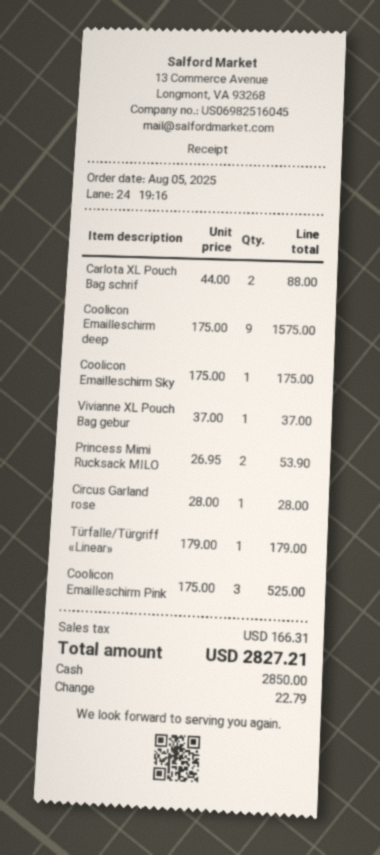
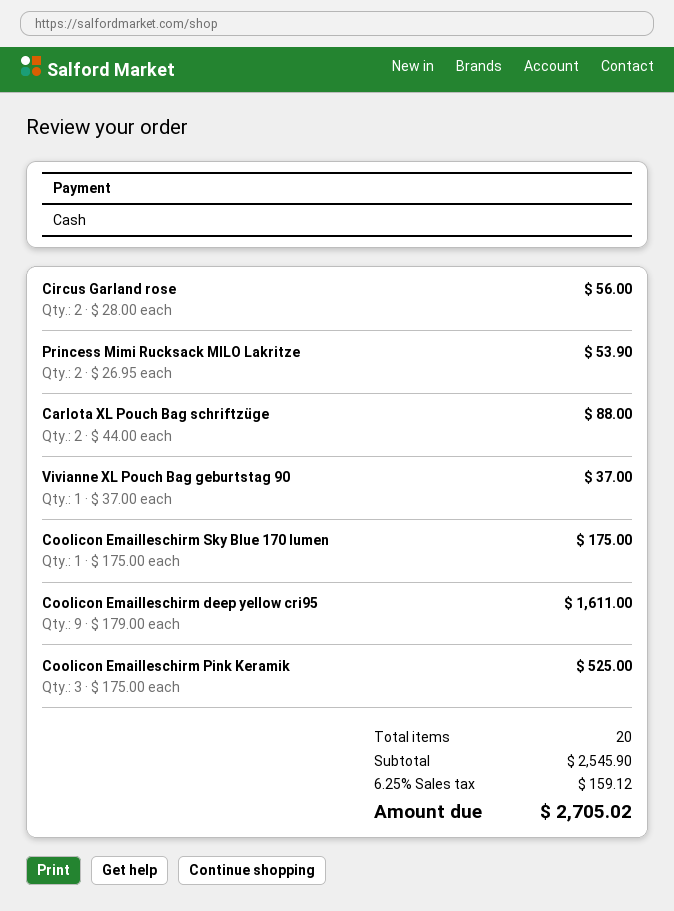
Coolicon Emailleschirm deep: 9 x 175.00 = 1575.00 -> 9 x 179.00 = 1611.00
Circus Garland rose: 1 x 28.00 = 28.00 -> 2 x 28.00 = 56.00
Türfalle/Türgriff «Linear»: 1 x 179.00 = 179.00 -> none
tax: 166.31 -> 159.12
total: 2827.21 -> 2705.02

